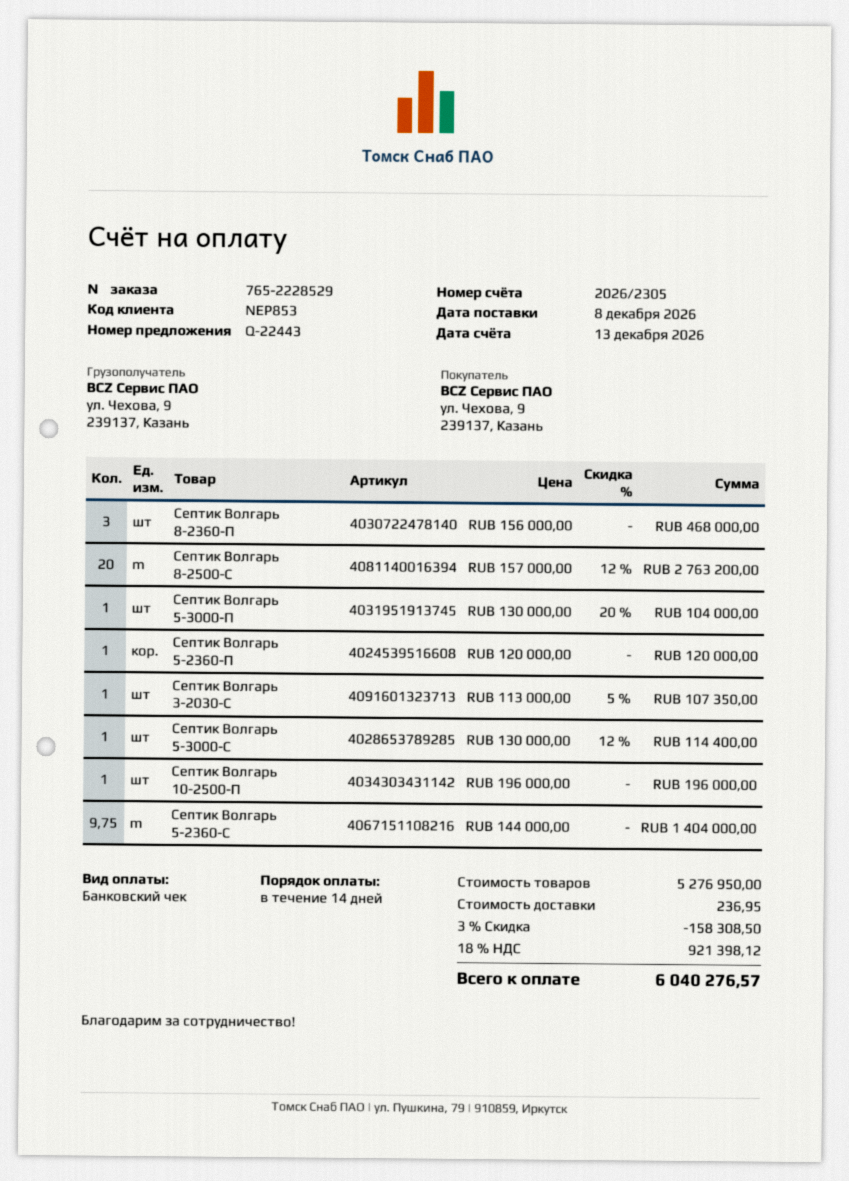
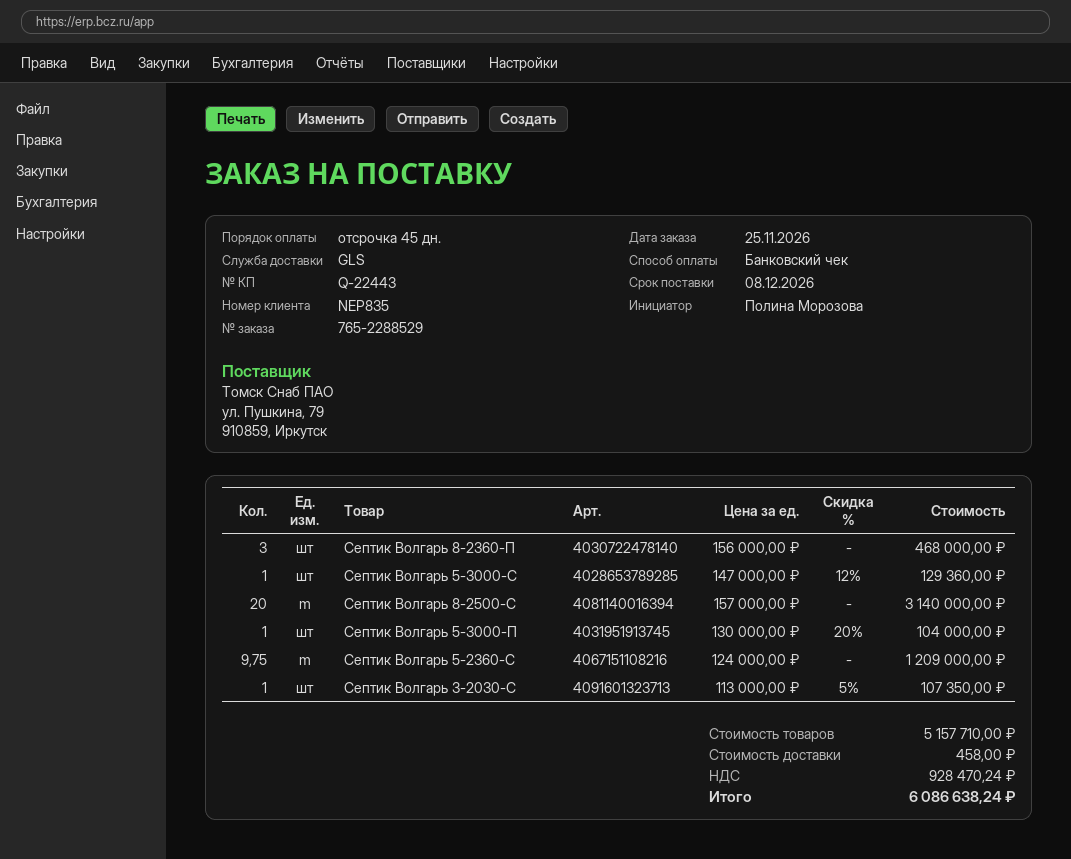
order number: 765-2228529 -> 765-2288529
payment terms: 14 days -> 45 days
customer number: NEP853 -> NEP835
Септик Волгарь 8-2500-С: 20 x 157000.00 - 12% = 2763200.00 -> 20 x 157000.00 = 3140000.00
Септик Волгарь 5-2360-П: 1 x 120000.00 = 120000.00 -> none
Септик Волгарь 5-3000-С: 1 x 130000.00 - 12% = 114400.00 -> 1 x 147000.00 - 12% = 129360.00
Септик Волгарь 10-2500-П: 1 x 196000.00 = 196000.00 -> none
Септик Волгарь 5-2360-С: 9.75 x 144000.00 = 1404000.00 -> 9.75 x 124000.00 = 1209000.00
subtotal: 5276950.00 -> 5157710.00
discount: 3% = 158308.50 -> none
shipping: 236.95 -> 458.00
tax: 921398.12 -> 928470.24
total: 6040276.57 -> 6086638.24

